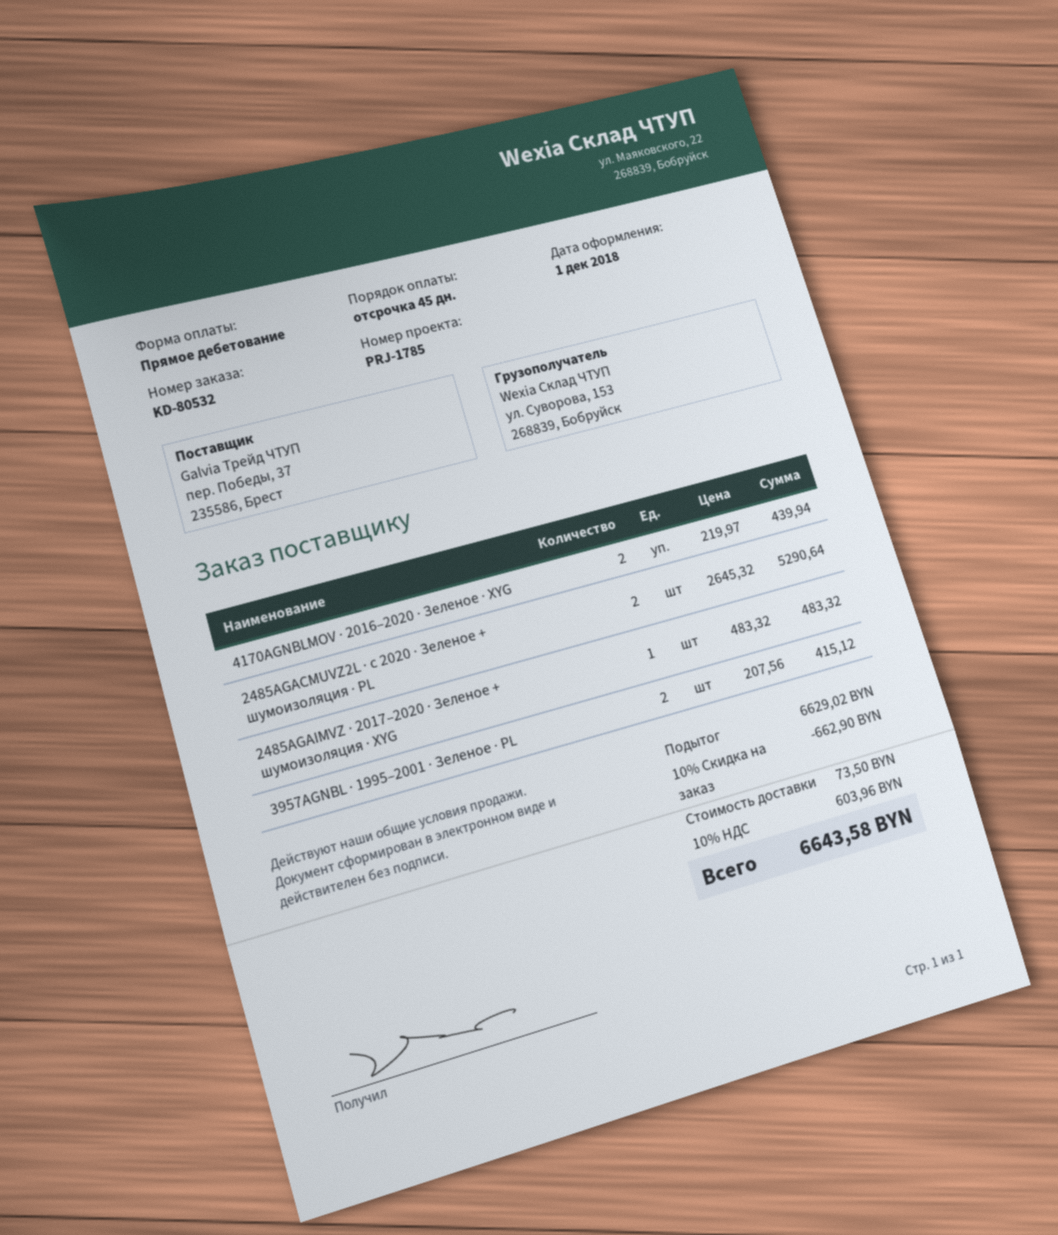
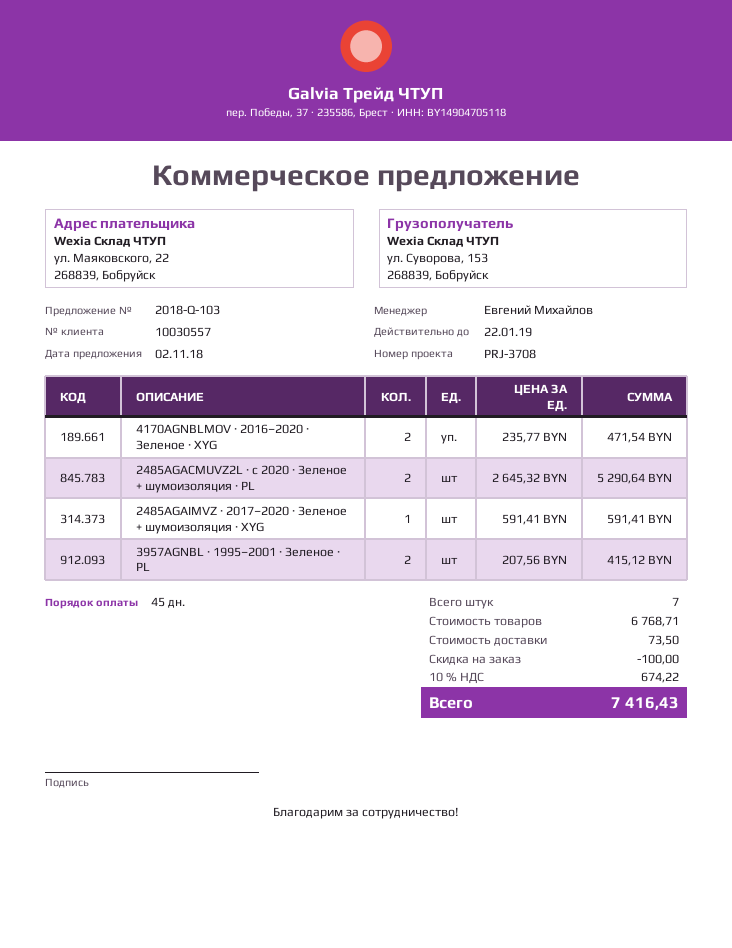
reference: PRJ-1785 -> PRJ-3708
4170AGNBLMOV · 2016–2020 · Зеленое · XYG: 2 x 219.97 = 439.94 -> 2 x 235.77 = 471.54
2485AGAIMVZ · 2017–2020 · Зеленое + шумоизоляция · XYG: 1 x 483.32 = 483.32 -> 1 x 591.41 = 591.41
subtotal: 6629.02 -> 6768.71
discount: 662.90 -> 100.00
tax: 10% = 603.96 -> 10% = 674.22
total: 6643.58 -> 7416.43

